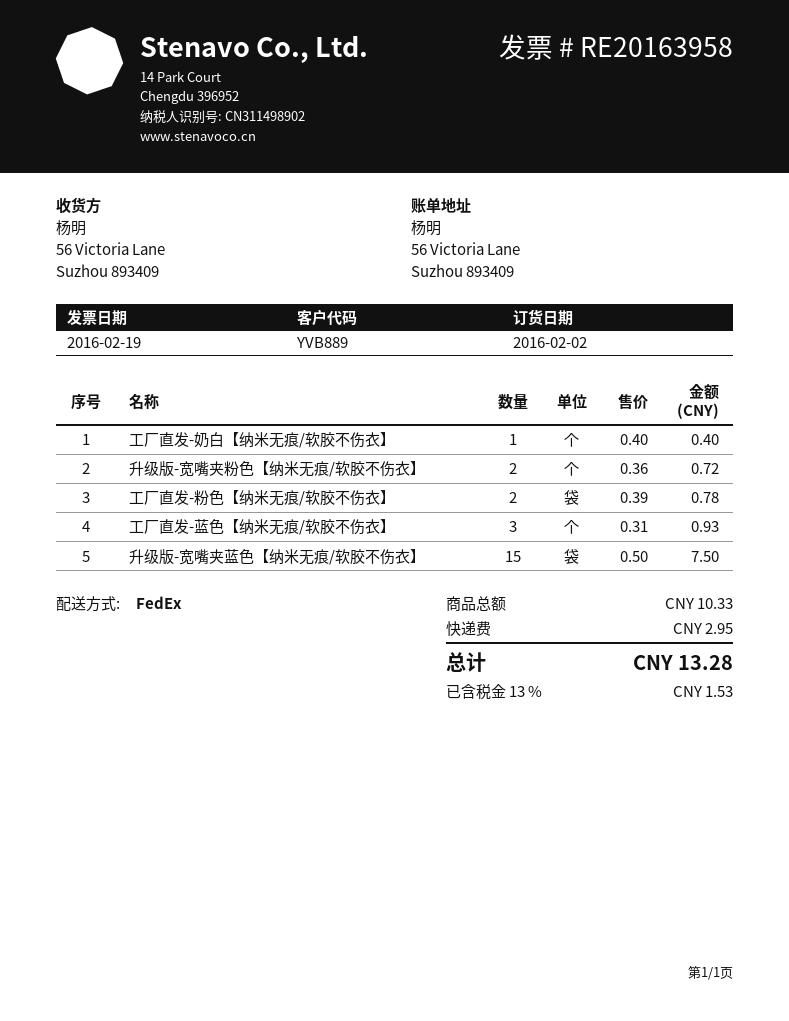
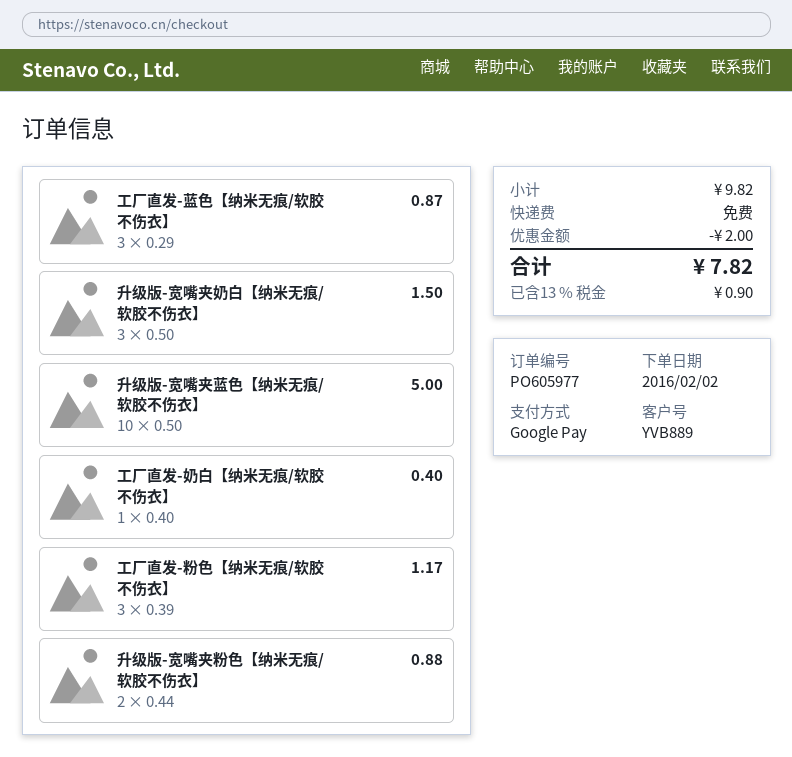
升级版-宽嘴夹粉色【纳米无痕/软胶不伤衣】: 2 x 0.36 = 0.72 -> 2 x 0.44 = 0.88
工厂直发-粉色【纳米无痕/软胶不伤衣】: 2 x 0.39 = 0.78 -> 3 x 0.39 = 1.17
工厂直发-蓝色【纳米无痕/软胶不伤衣】: 3 x 0.31 = 0.93 -> 3 x 0.29 = 0.87
升级版-宽嘴夹蓝色【纳米无痕/软胶不伤衣】: 15 x 0.50 = 7.50 -> 10 x 0.50 = 5.00
升级版-宽嘴夹奶白【纳米无痕/软胶不伤衣】: none -> 3 x 0.50 = 1.50
subtotal: 10.33 -> 9.82
discount: none -> 2.00
shipping: 2.95 -> 0.00
tax: 13% = 1.53 -> 13% = 0.90
total: 13.28 -> 7.82

